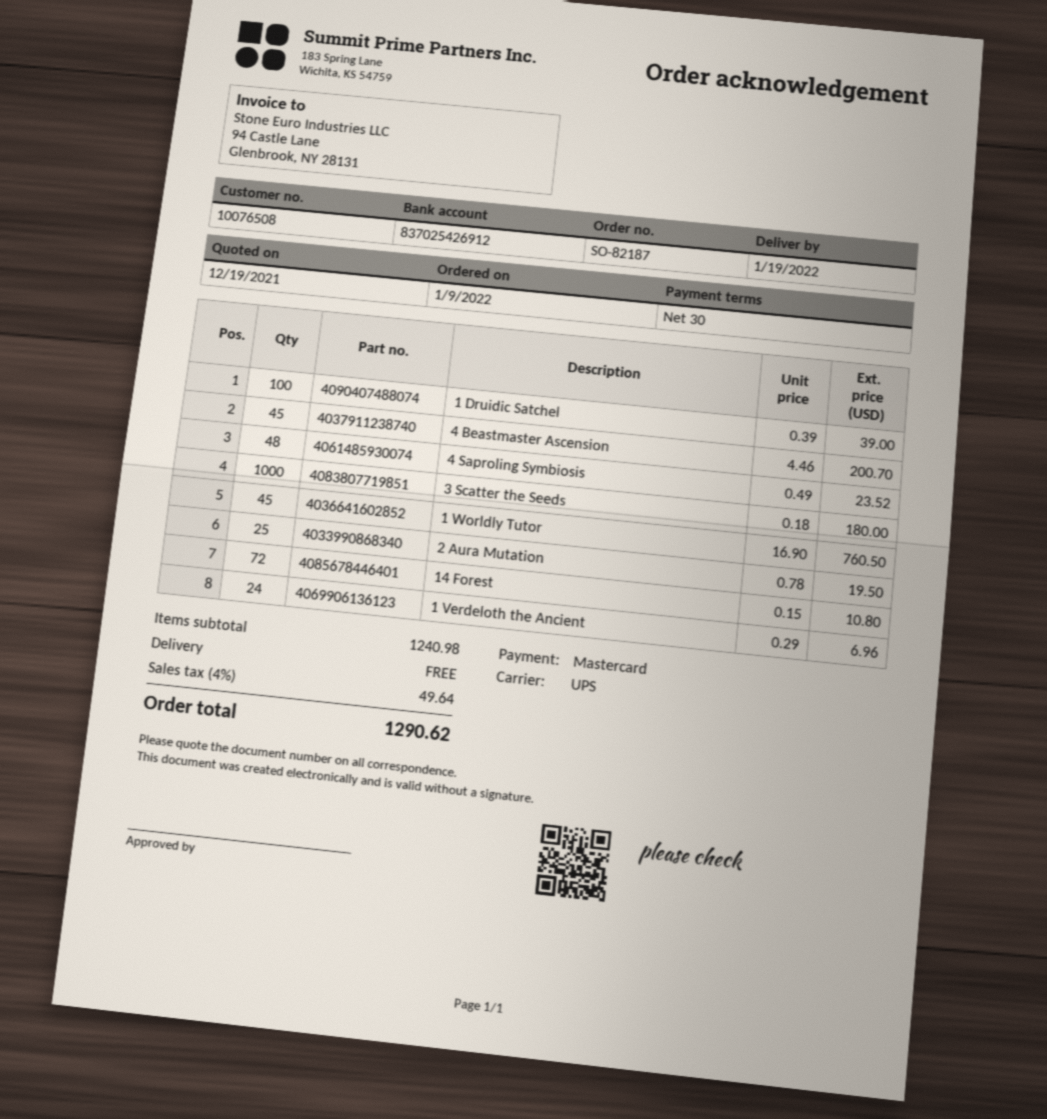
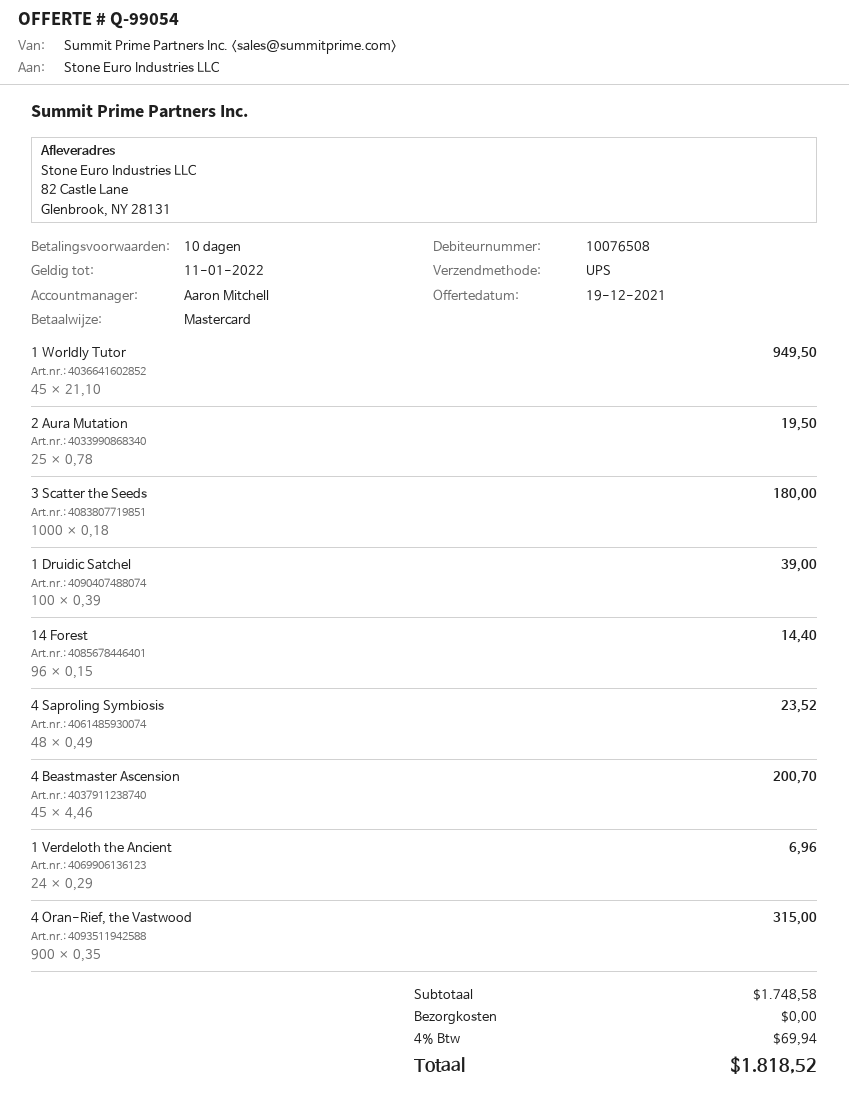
payment terms: 30 days -> 10 days
1 Worldly Tutor: 45 x 16.90 = 760.50 -> 45 x 21.10 = 949.50
14 Forest: 72 x 0.15 = 10.80 -> 96 x 0.15 = 14.40
4 Oran-Rief, the Vastwood: none -> 900 x 0.35 = 315.00
subtotal: 1240.98 -> 1748.58
tax: 4% = 49.64 -> 4% = 69.94
total: 1290.62 -> 1818.52

